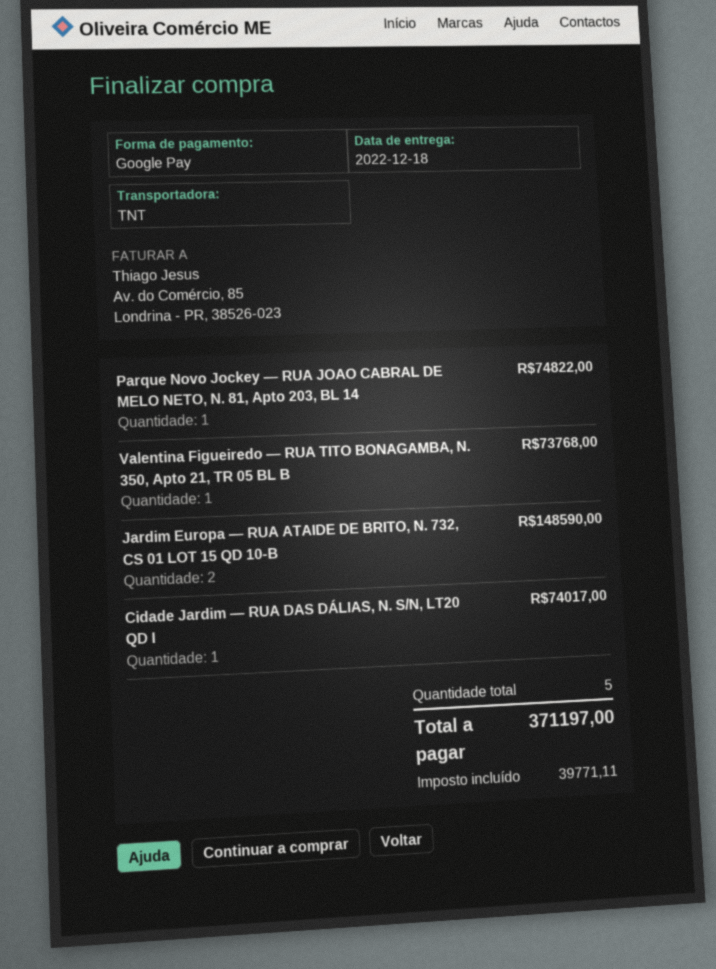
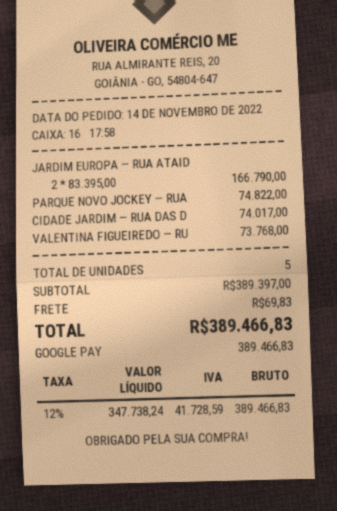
Jardim Europa — RUA ATAIDE DE BRITO, N. 732, CS 01 LOT 15 QD 10-B: 2 for 148590.00 -> 2 for 166790.00
shipping: none -> 69.83
tax: 39771.11 -> 41728.59
total: 371197.00 -> 389466.83

